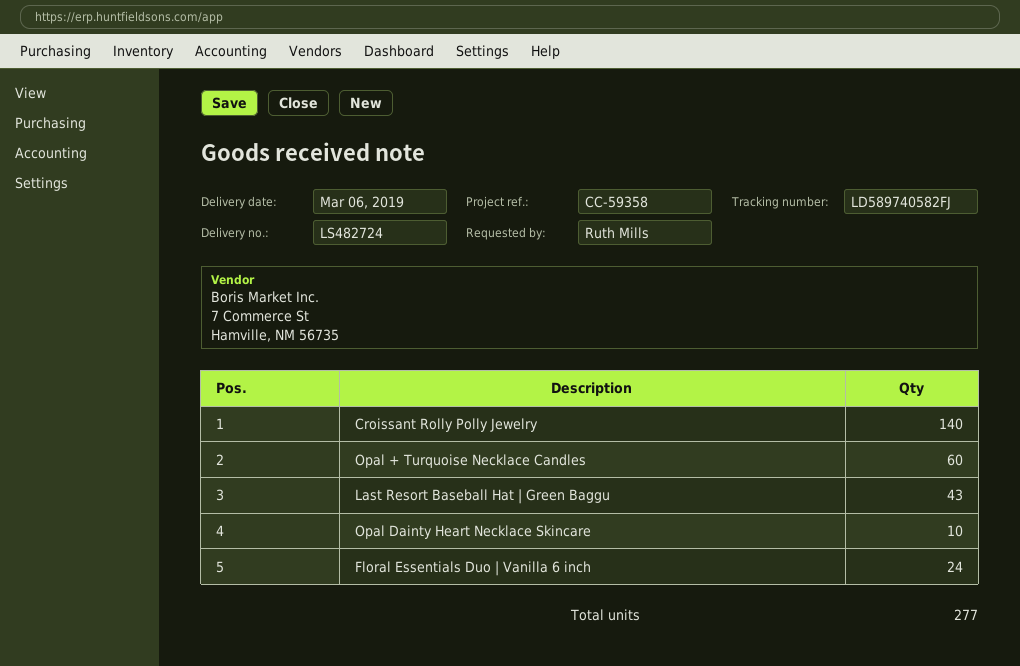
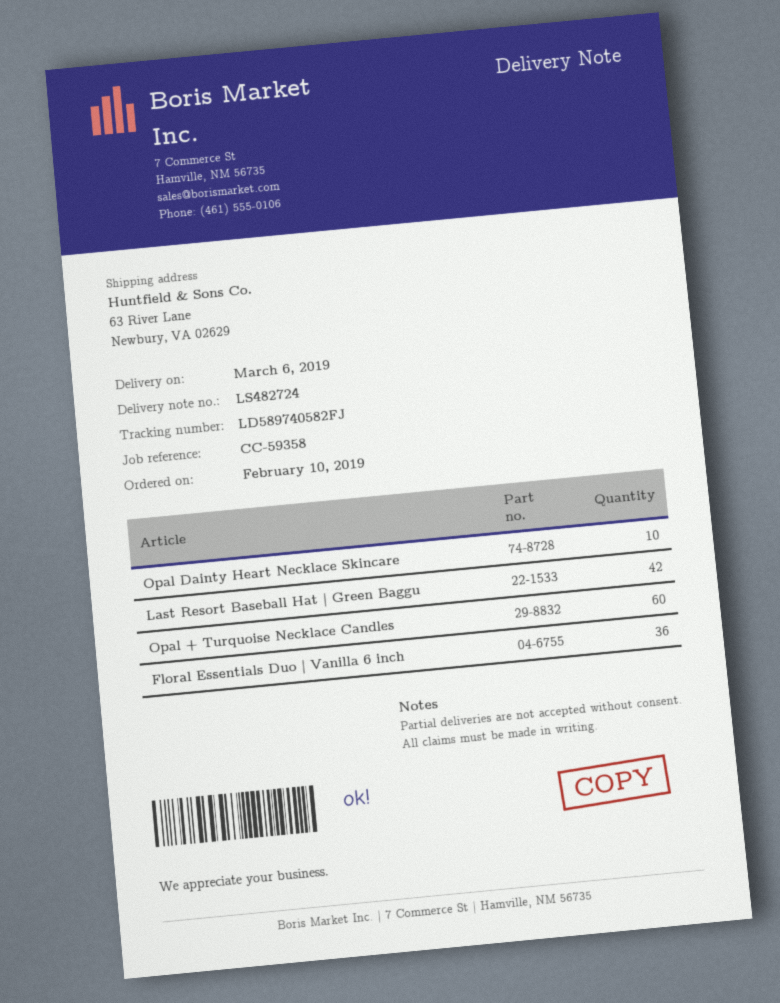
Croissant Rolly Polly Jewelry: 140 -> none
Last Resort Baseball Hat | Green Baggu: 43 -> 42
Floral Essentials Duo | Vanilla 6 inch: 24 -> 36

